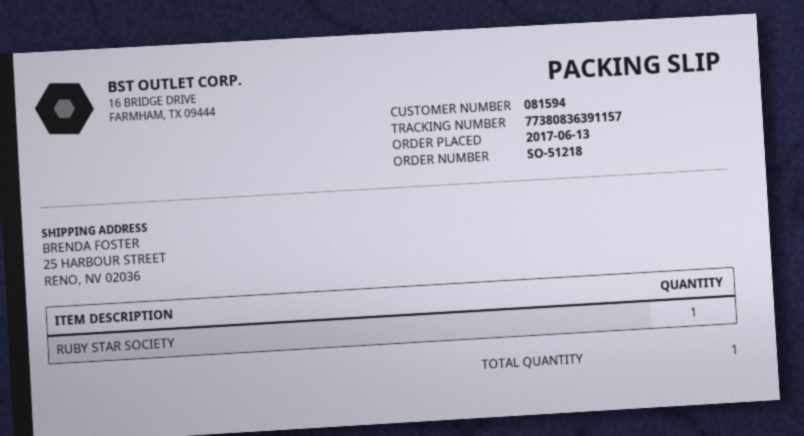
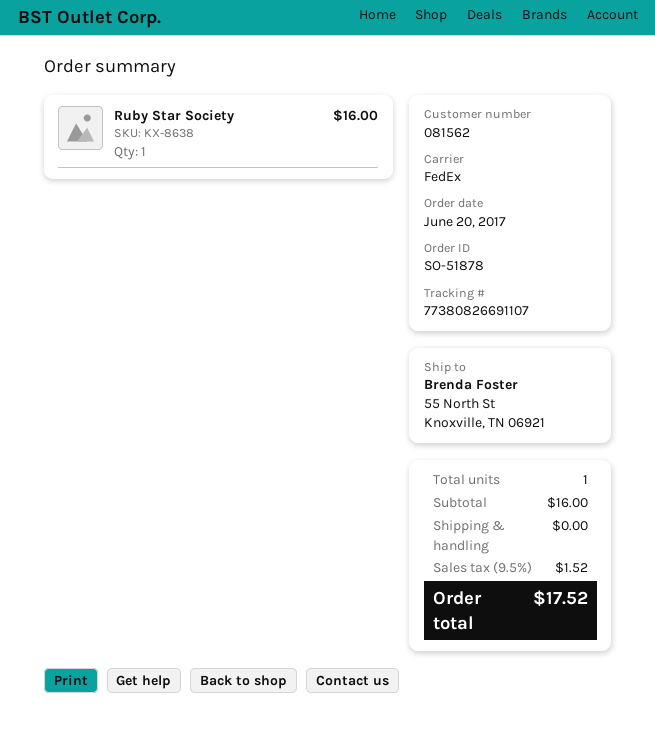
order number: SO-51218 -> SO-51878
order date: 2017-06-13 -> 2017-06-20
customer number: 081594 -> 081562
tracking number: 77380836391157 -> 77380826691107
ship to: 25 HARBOUR STREET, RENO, NV 02036 -> 55 North St, Knoxville, TN 06921

